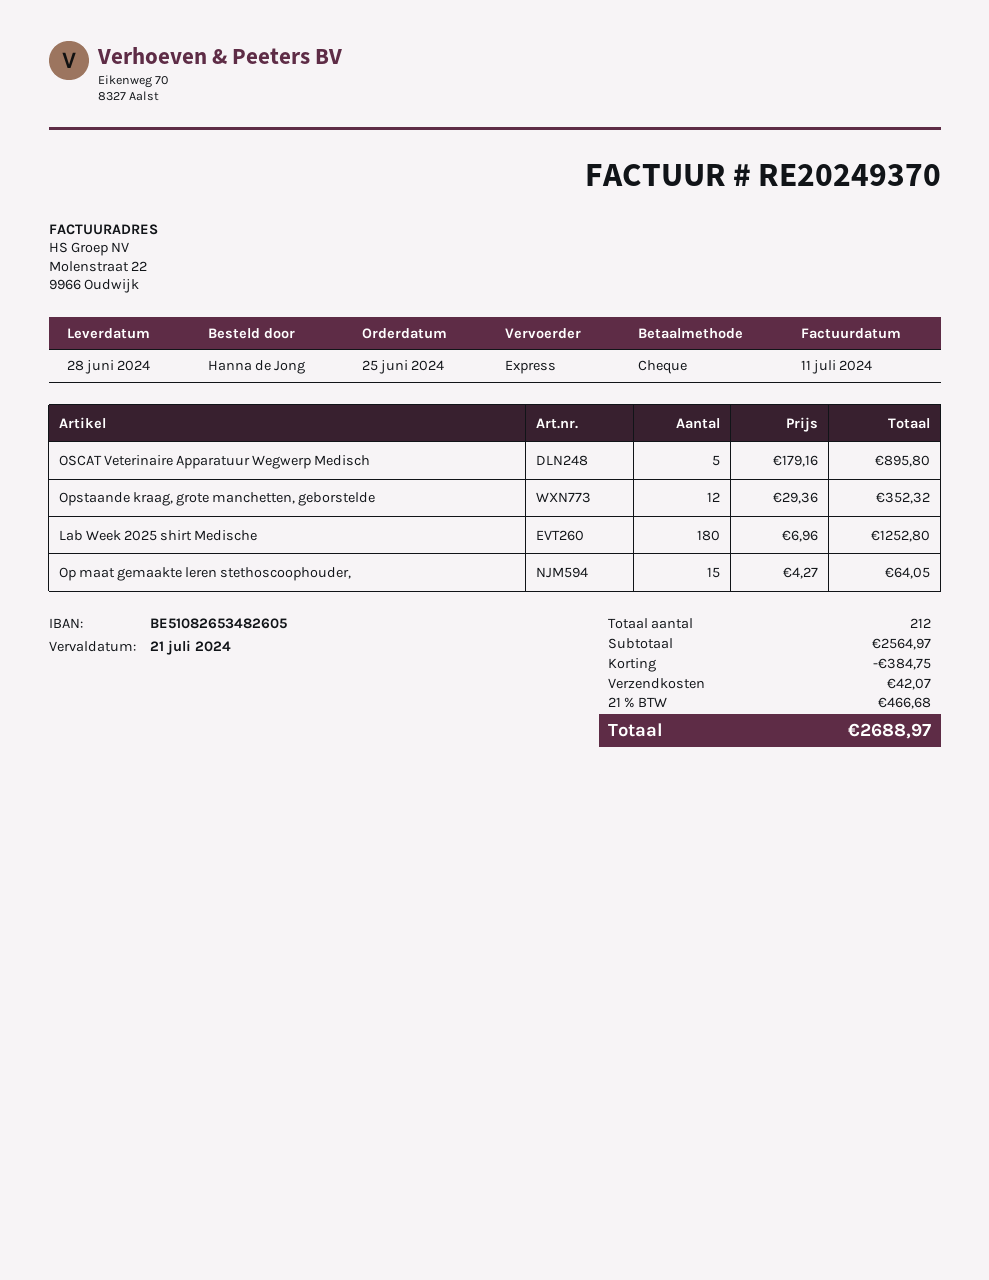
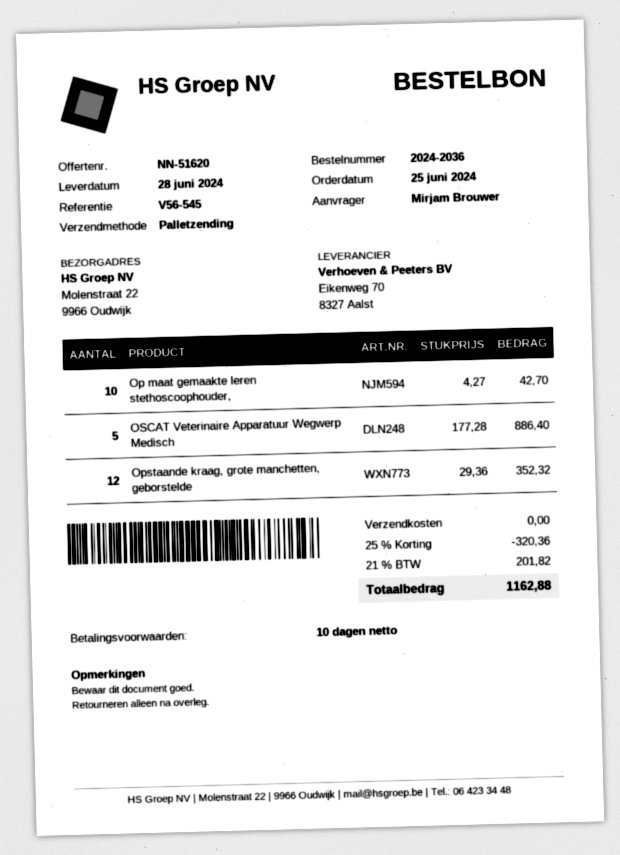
ordered by: Hanna de Jong -> Mirjam Brouwer
shipping method: express -> pallet freight
OSCAT Veterinaire Apparatuur Wegwerp Medisch: 5 x 179.16 = 895.80 -> 5 x 177.28 = 886.40
Lab Week 2025 shirt Medische: 180 x 6.96 = 1252.80 -> none
Op maat gemaakte leren stethoscoophouder,: 15 x 4.27 = 64.05 -> 10 x 4.27 = 42.70
discount: 384.75 -> 320.36
shipping: 42.07 -> 0.00
tax: 21% = 466.68 -> 21% = 201.82
total: 2688.97 -> 1162.88

